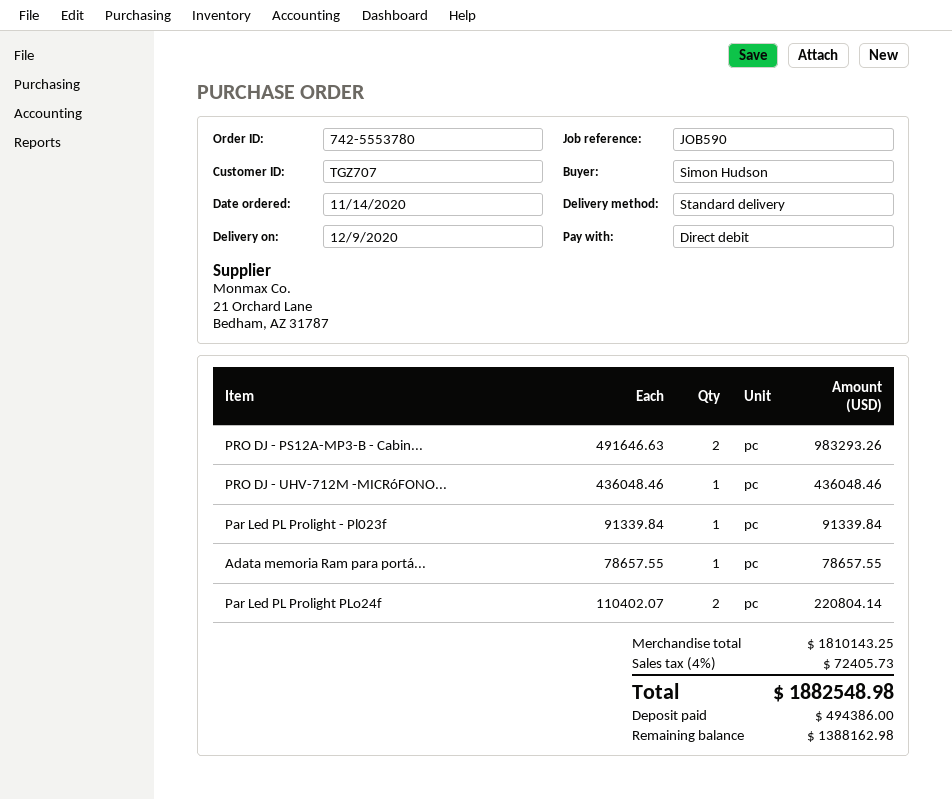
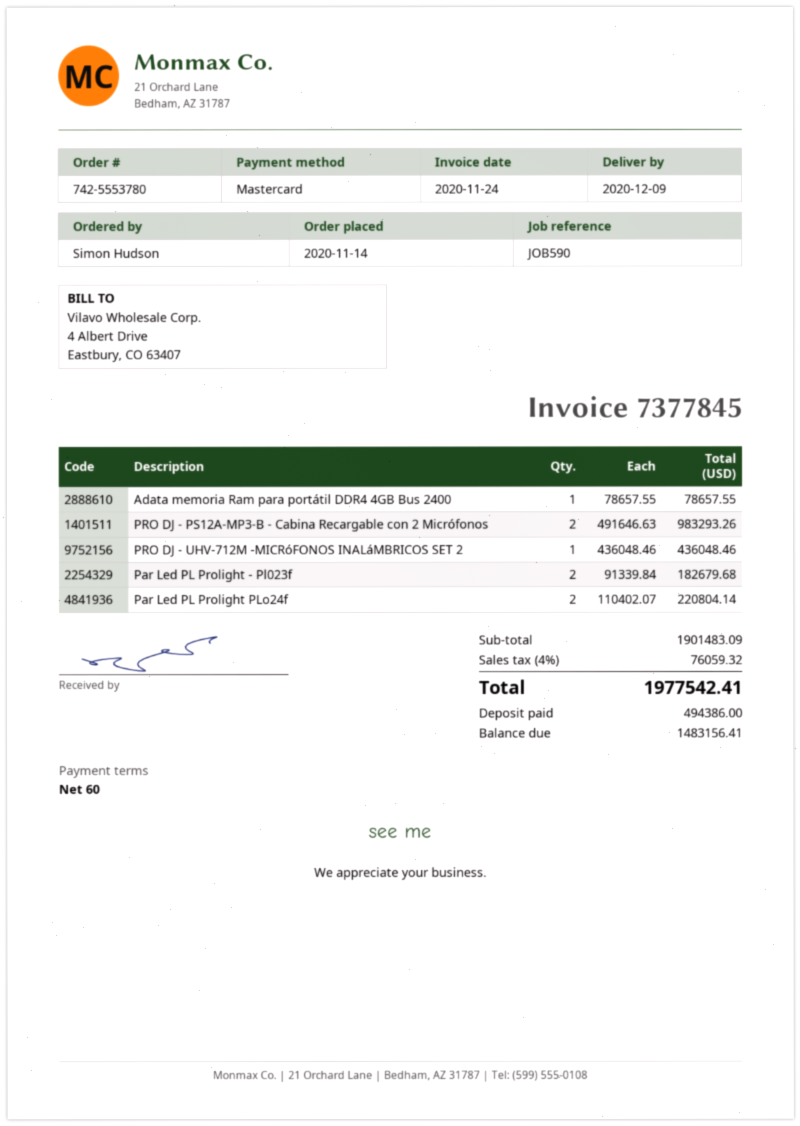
payment method: direct debit -> Mastercard
Par Led PL Prolight - Pl023f: 1 x 91339.84 = 91339.84 -> 2 x 91339.84 = 182679.68
subtotal: 1810143.25 -> 1901483.09
tax: 4% = 72405.73 -> 4% = 76059.32
total: 1882548.98 -> 1977542.41
balance: 1388162.98 -> 1483156.41

